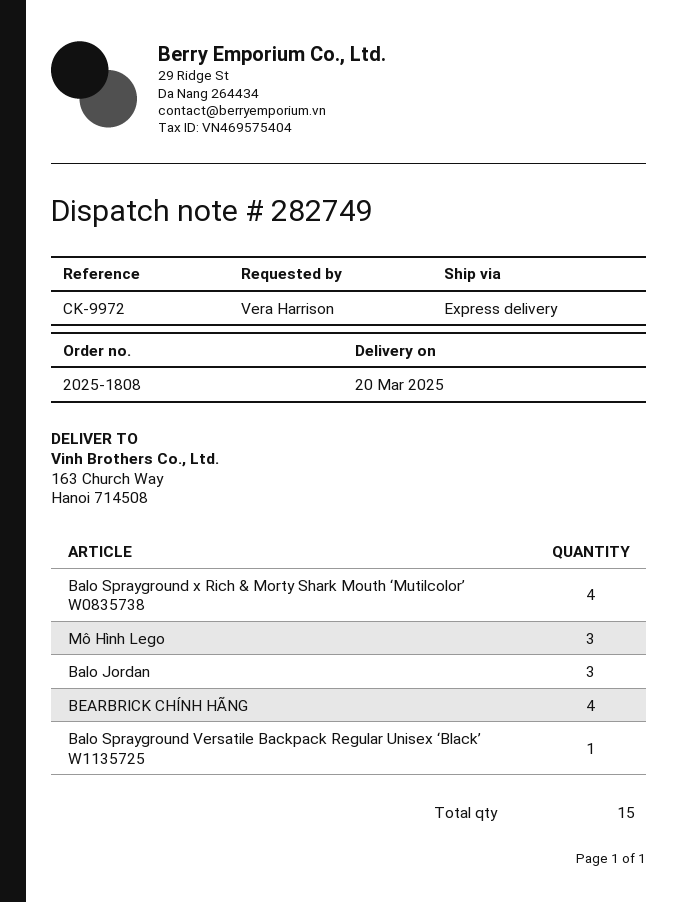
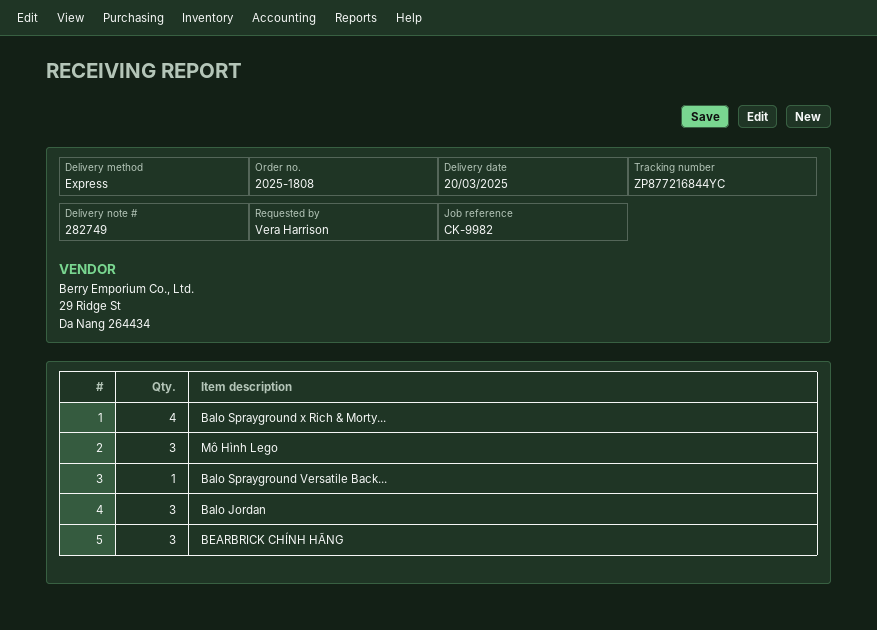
reference: CK-9972 -> CK-9982
BEARBRICK CHÍNH HÃNG: 4 -> 3

